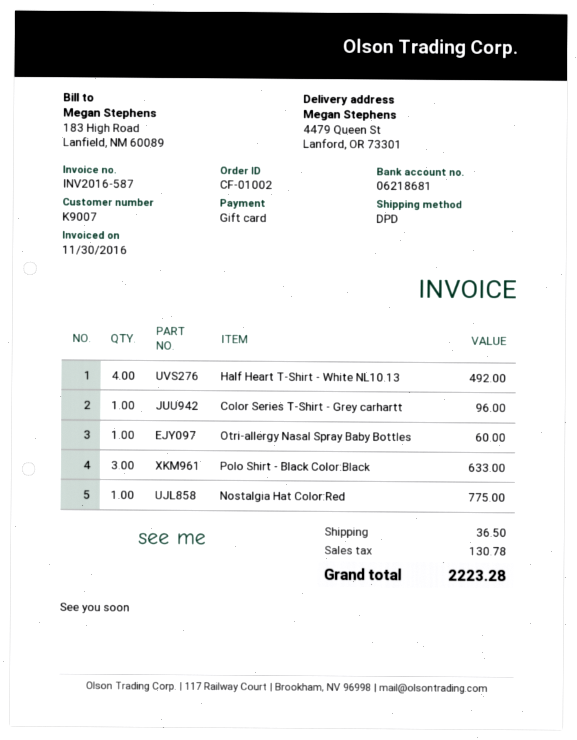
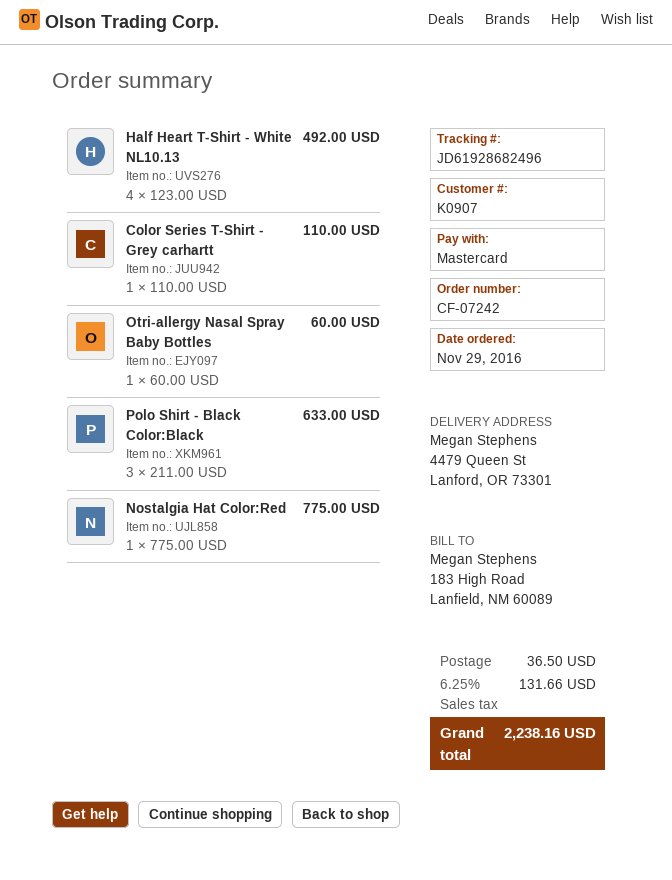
order number: CF-01002 -> CF-07242
customer number: K9007 -> K0907
payment method: gift card -> Mastercard
Color Series T-Shirt - Grey carhartt: 1 for 96.00 -> 1 for 110.00
tax: 130.78 -> 131.66
total: 2223.28 -> 2238.16

